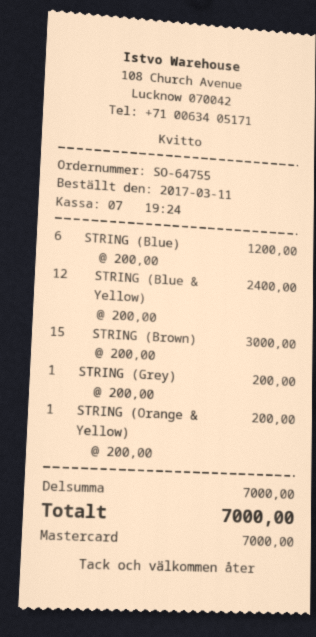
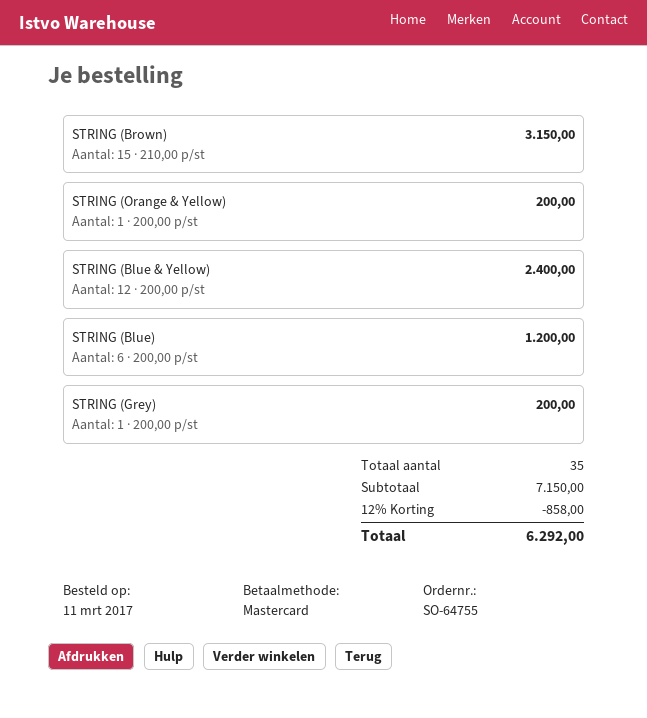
STRING (Brown): 15 x 200.00 = 3000.00 -> 15 x 210.00 = 3150.00
subtotal: 7000.00 -> 7150.00
discount: none -> 12% = 858.00
total: 7000.00 -> 6292.00

